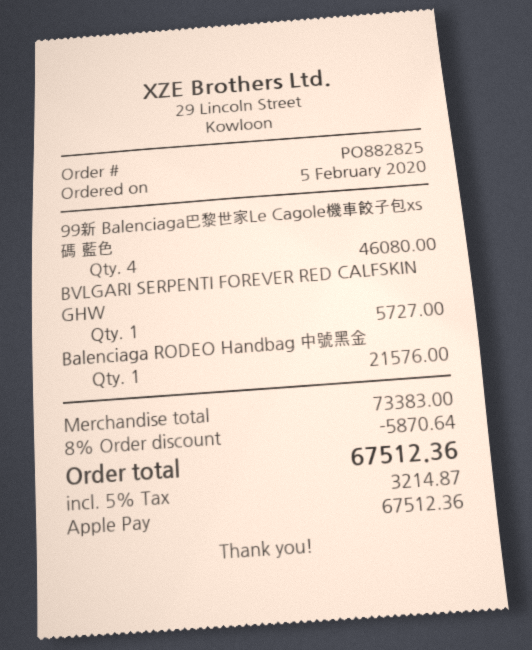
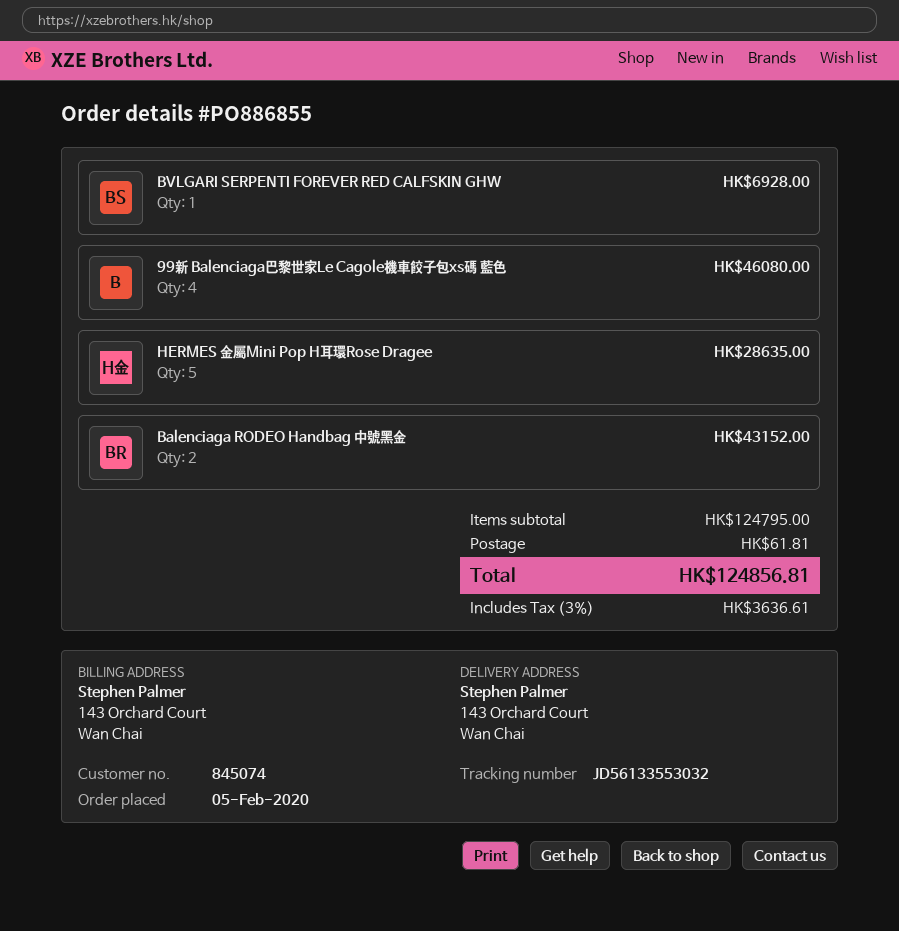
order number: PO882825 -> PO886855
BVLGARI SERPENTI FOREVER RED CALFSKIN GHW: 1 for 5727.00 -> 1 for 6928.00
Balenciaga RODEO Handbag 中號黑金: 1 for 21576.00 -> 2 for 43152.00
HERMES 金屬Mini Pop H耳環Rose Dragee: none -> 5 for 28635.00
subtotal: 73383.00 -> 124795.00
discount: 8% = 5870.64 -> none
shipping: none -> 61.81
tax: 5% = 3214.87 -> 3% = 3636.61
total: 67512.36 -> 124856.81

